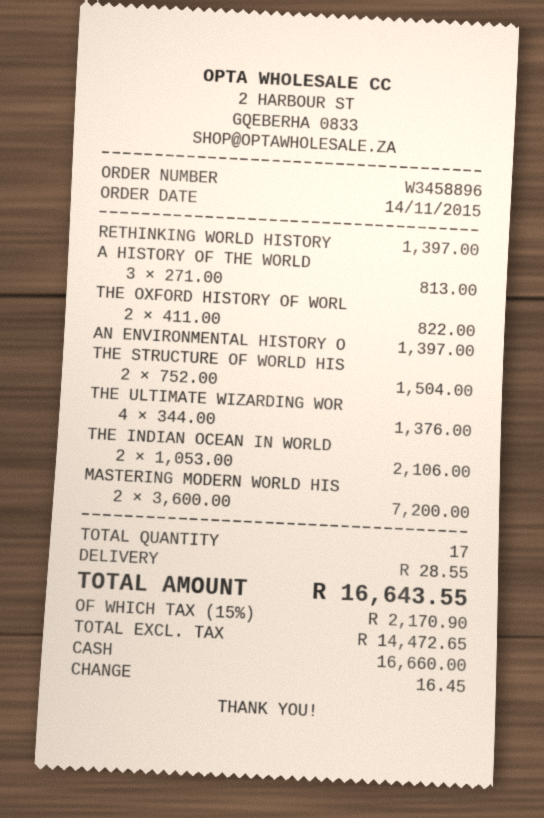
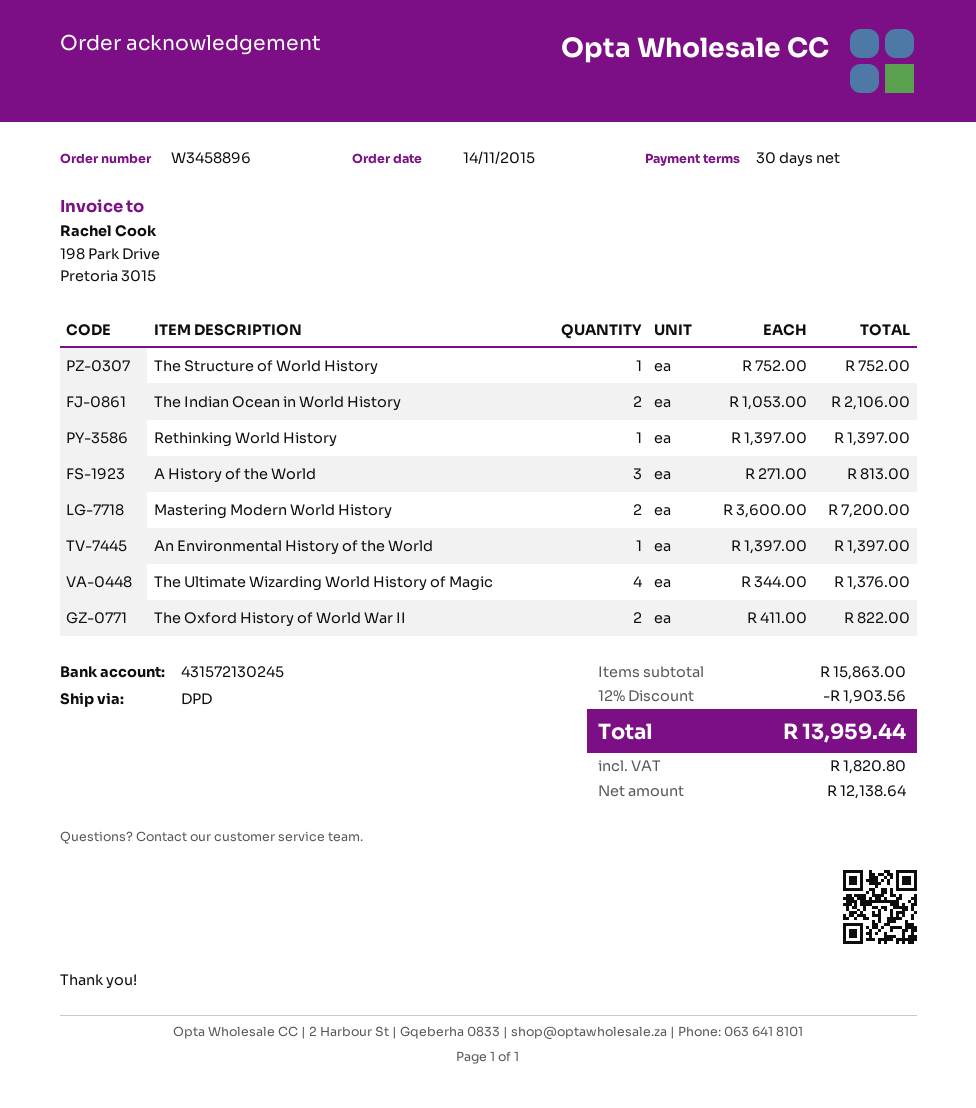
THE STRUCTURE OF WORLD HIS: 2 x 752.00 = 1504.00 -> 1 x 752.00 = 752.00
discount: none -> 12% = 1903.56
shipping: 28.55 -> none
net: 14472.65 -> 12138.64
tax: 2170.90 -> 1820.80
total: 16643.55 -> 13959.44

